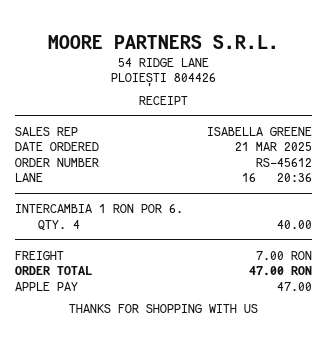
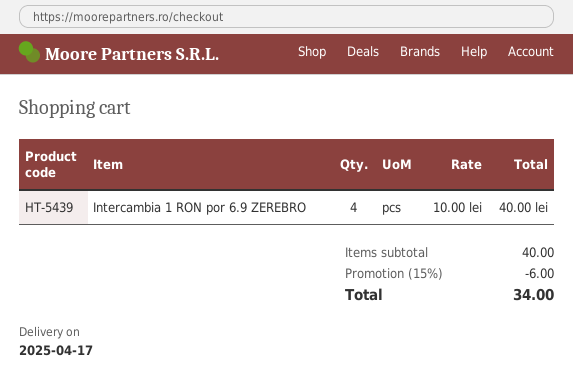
discount: none -> 15% = 6.00
shipping: 7.00 -> none
total: 47.00 -> 34.00

